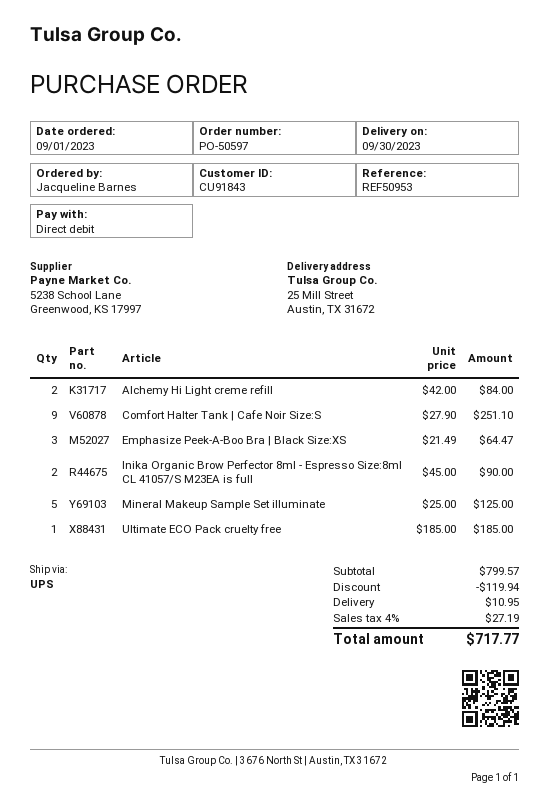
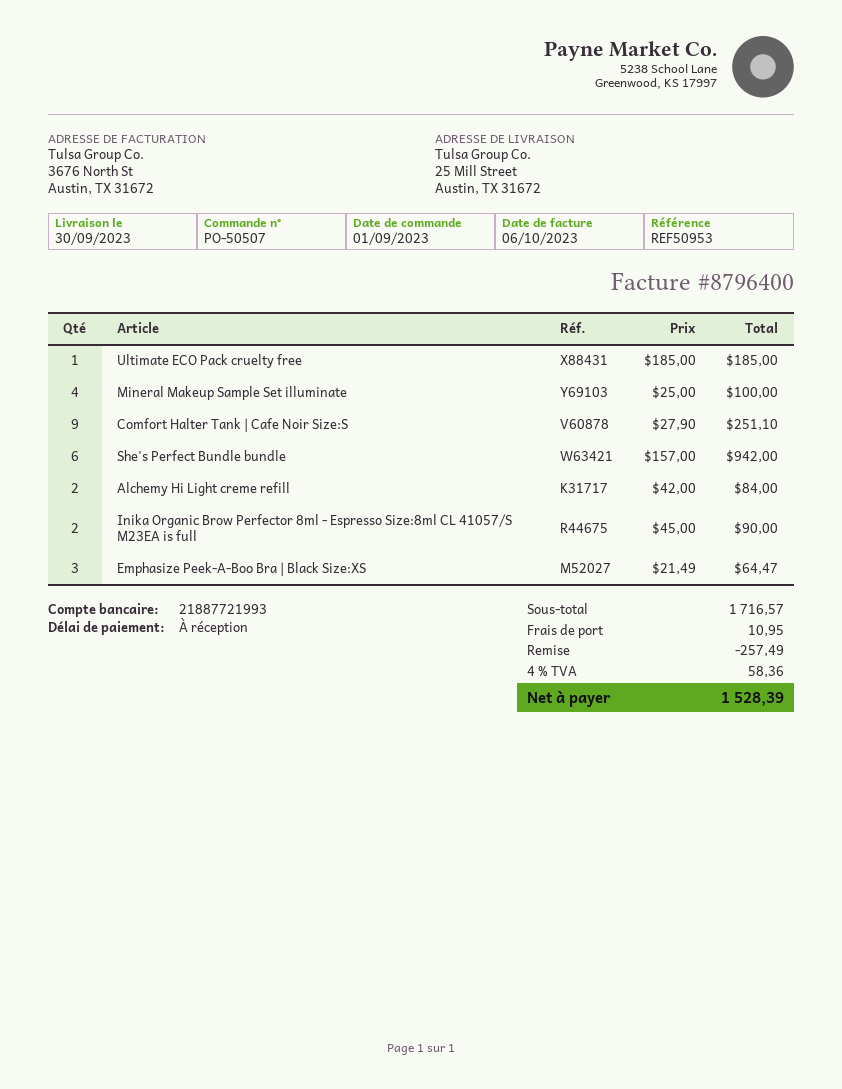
order number: PO-50597 -> PO-50507
Mineral Makeup Sample Set illuminate: 5 x 25.00 = 125.00 -> 4 x 25.00 = 100.00
She's Perfect Bundle bundle: none -> 6 x 157.00 = 942.00
subtotal: 799.57 -> 1716.57
discount: 119.94 -> 257.49
tax: 4% = 27.19 -> 4% = 58.36
total: 717.77 -> 1528.39

